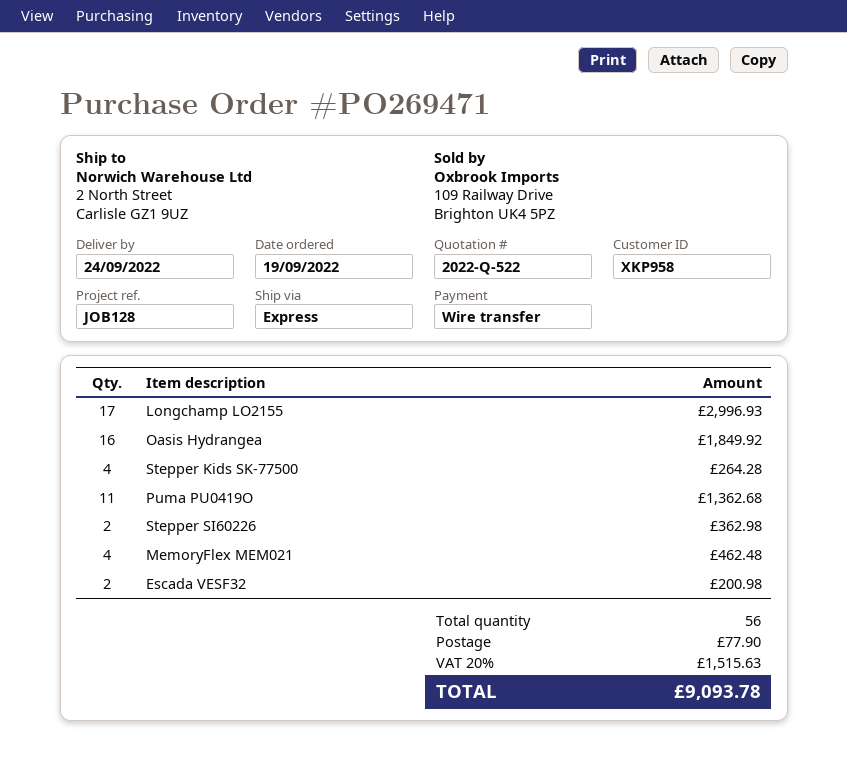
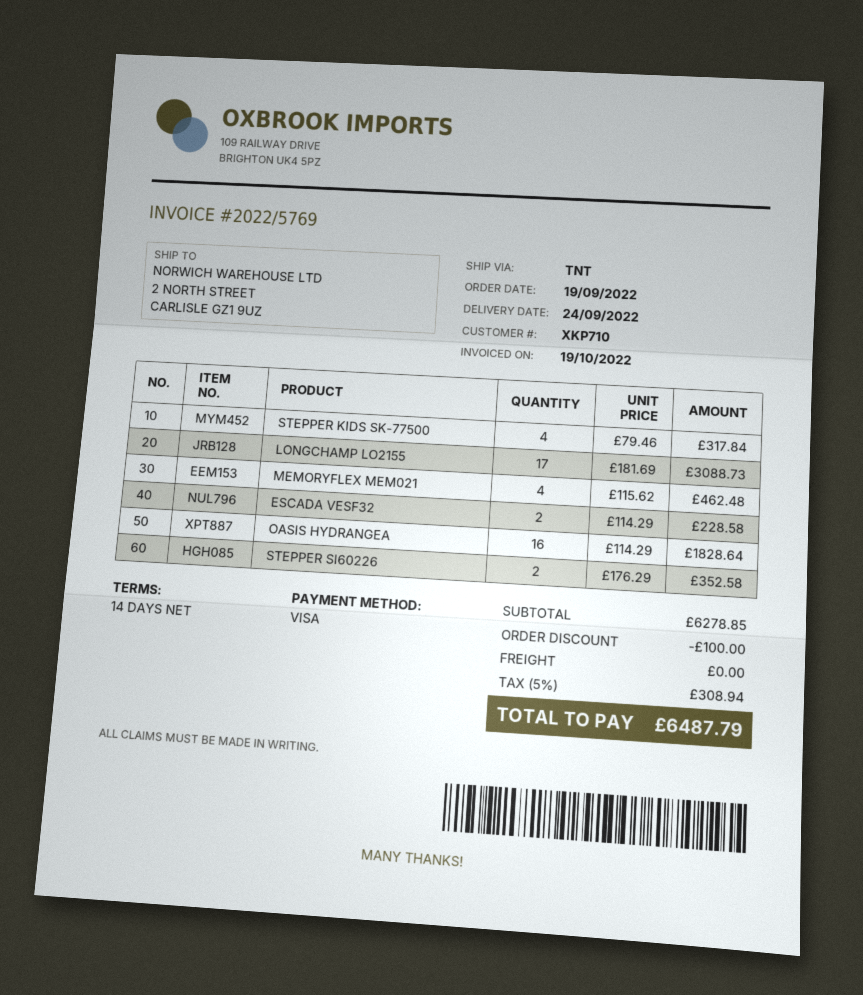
customer number: XKP958 -> XKP710
payment method: bank transfer -> Visa
shipping method: express -> TNT
Longchamp LO2155: 17 for 2996.93 -> 17 for 3088.73
Oasis Hydrangea: 16 for 1849.92 -> 16 for 1828.64
Stepper Kids SK-77500: 4 for 264.28 -> 4 for 317.84
Puma PU0419O: 11 for 1362.68 -> none
Stepper SI60226: 2 for 362.98 -> 2 for 352.58
Escada VESF32: 2 for 200.98 -> 2 for 228.58
discount: none -> 100.00
shipping: 77.90 -> 0.00
tax: 20% = 1515.63 -> 5% = 308.94
total: 9093.78 -> 6487.79

